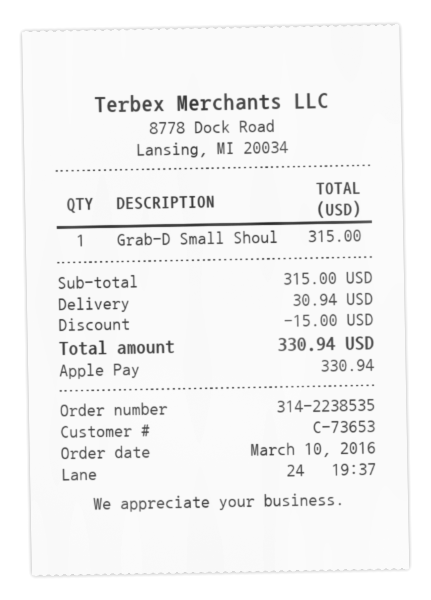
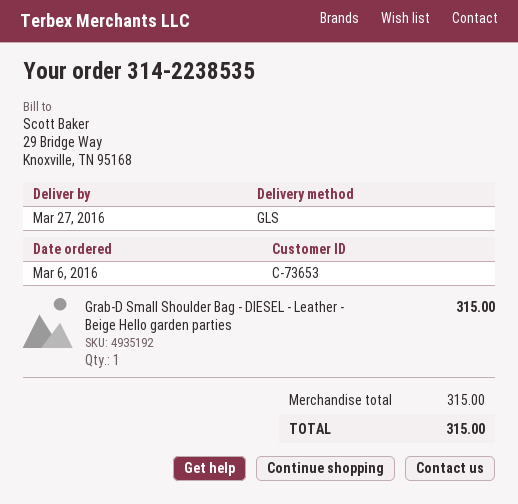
order date: 2016-03-10 -> 2016-03-06
discount: 15.00 -> none
shipping: 30.94 -> none
total: 330.94 -> 315.00

